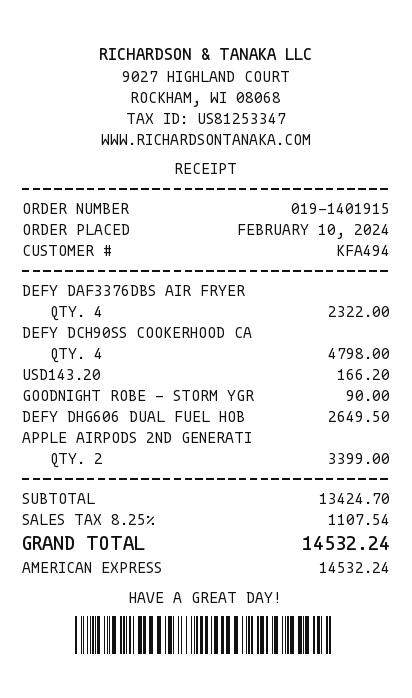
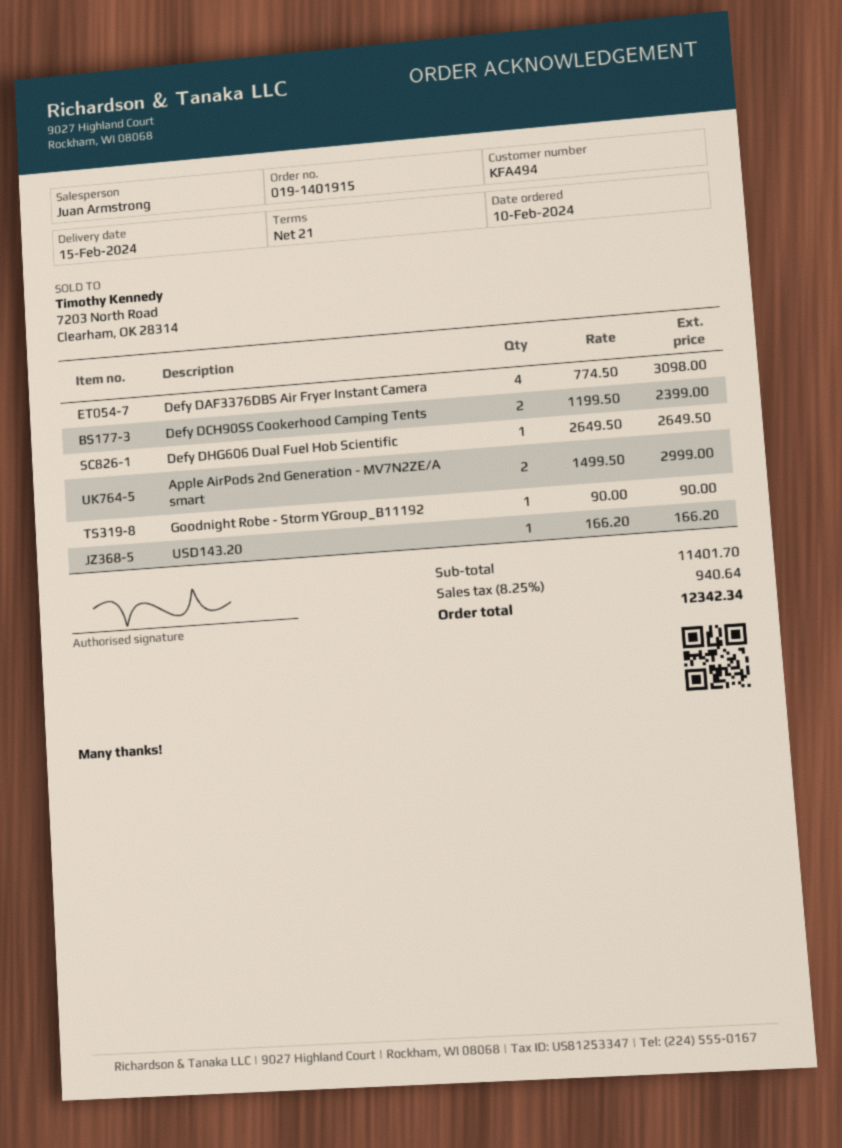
DEFY DAF3376DBS AIR FRYER: 4 for 2322.00 -> 4 for 3098.00
DEFY DCH90SS COOKERHOOD CA: 4 for 4798.00 -> 2 for 2399.00
APPLE AIRPODS 2ND GENERATI: 2 for 3399.00 -> 2 for 2999.00
subtotal: 13424.70 -> 11401.70
tax: 8.25% = 1107.54 -> 8.25% = 940.64
total: 14532.24 -> 12342.34

